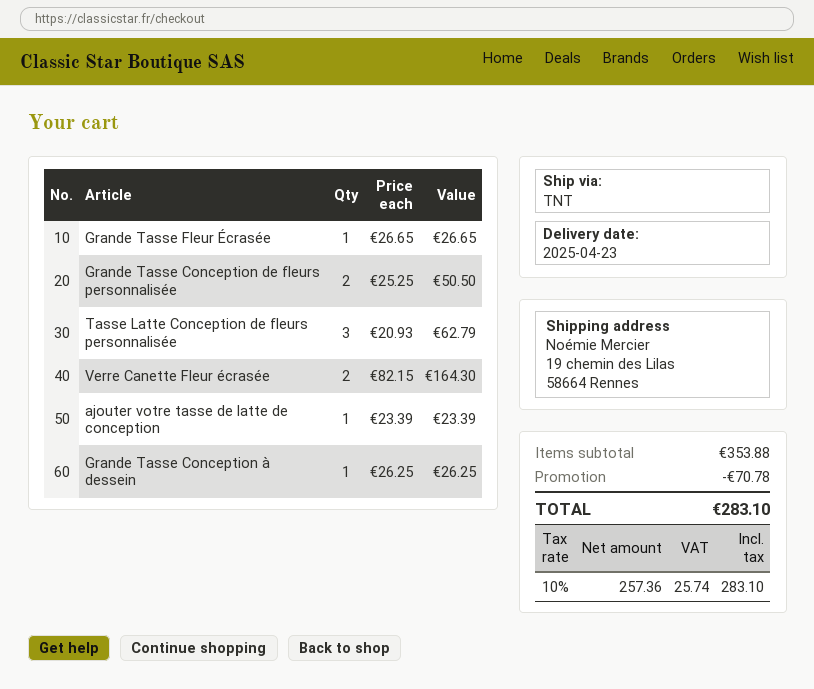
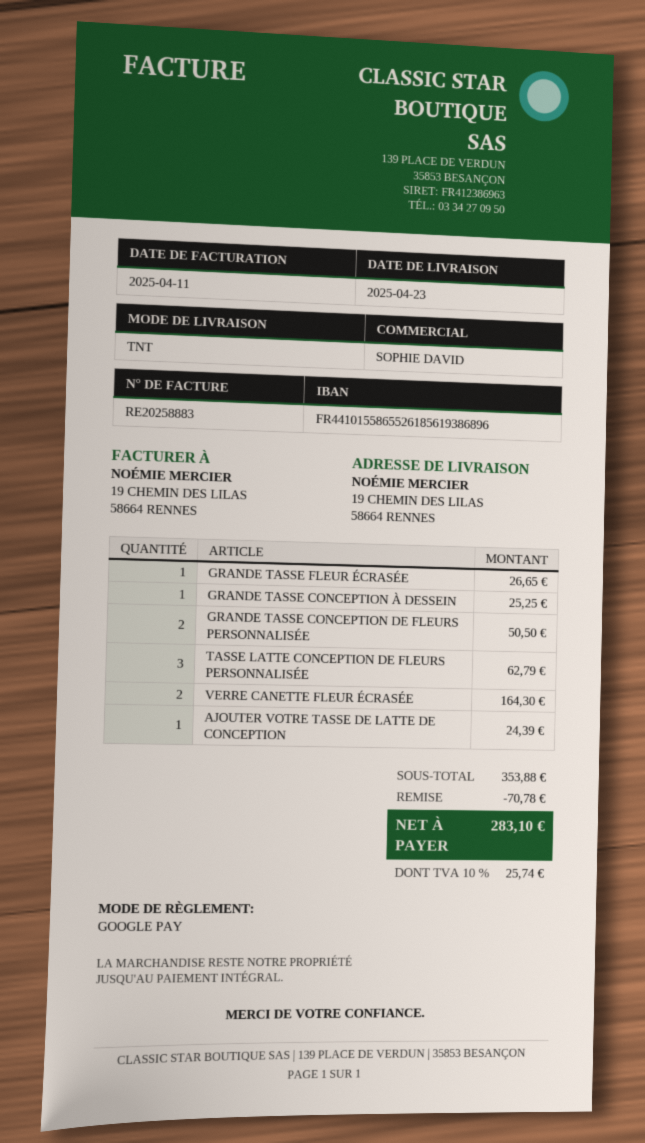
ajouter votre tasse de latte de conception: 1 for 23.39 -> 1 for 24.39
Grande Tasse Conception à dessein: 1 for 26.25 -> 1 for 25.25

